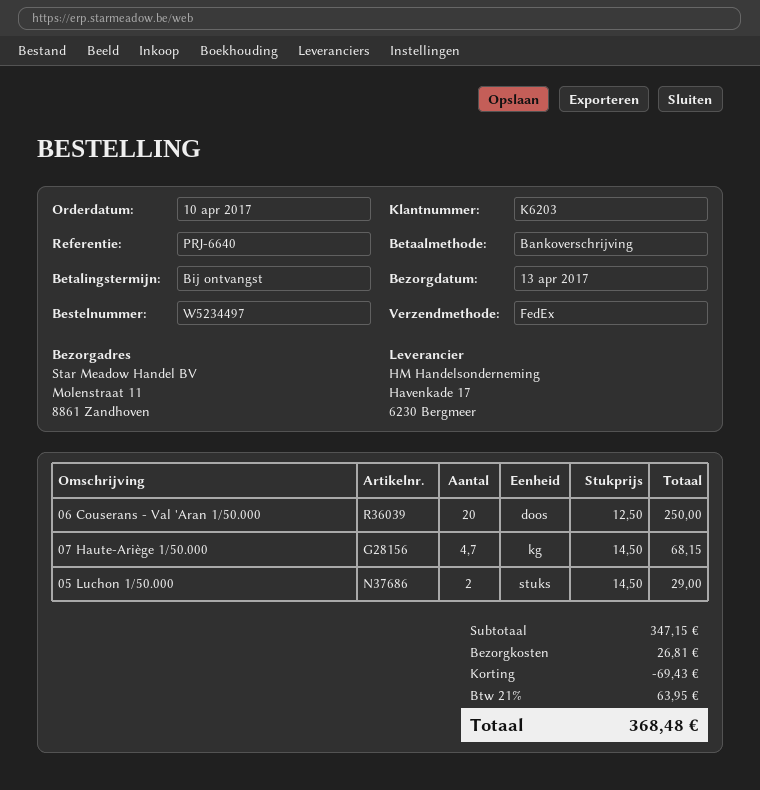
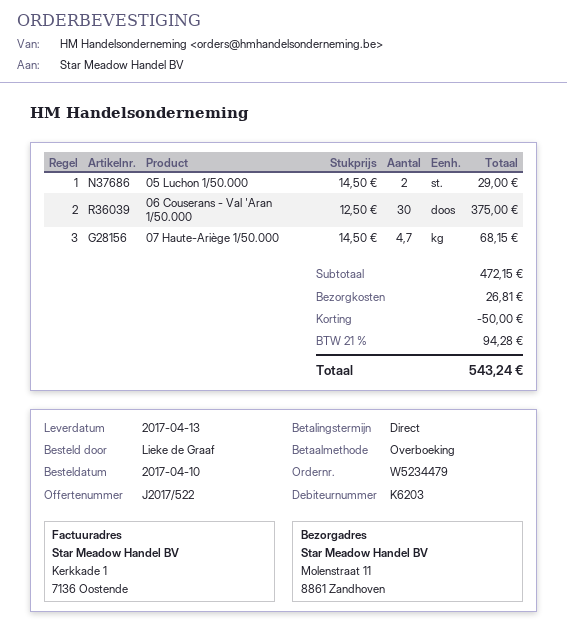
order number: W5234497 -> W5234479
06 Couserans - Val 'Aran 1/50.000: 20 x 12.50 = 250.00 -> 30 x 12.50 = 375.00
subtotal: 347.15 -> 472.15
discount: 69.43 -> 50.00
tax: 21% = 63.95 -> 21% = 94.28
total: 368.48 -> 543.24

